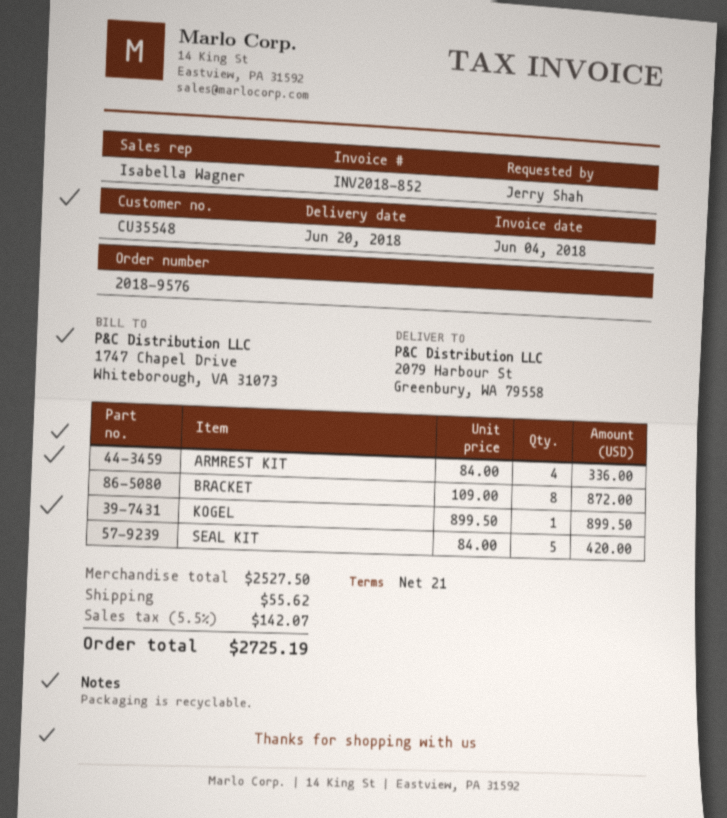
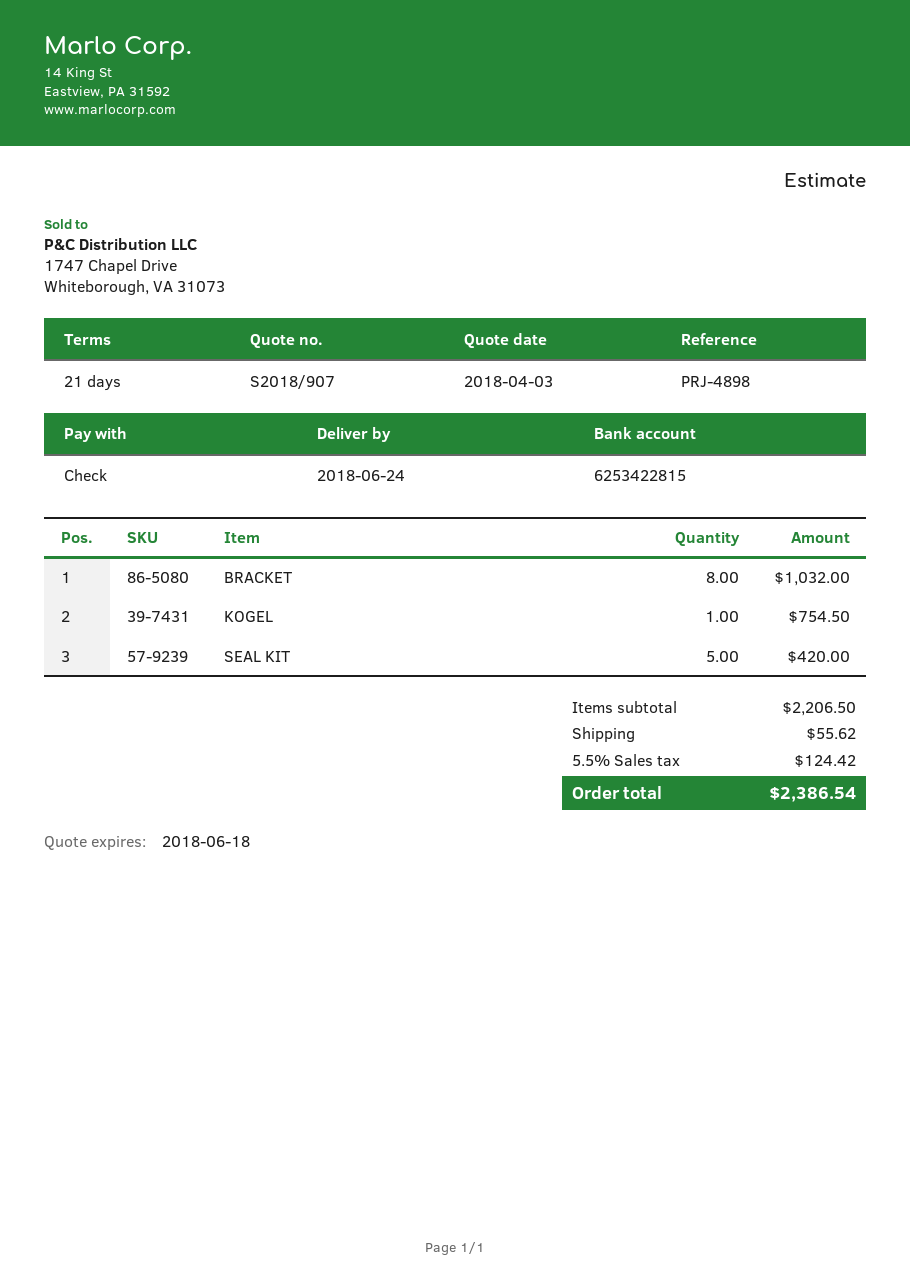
delivery date: 2018-06-20 -> 2018-06-24
ARMREST KIT: 4 for 336.00 -> none
BRACKET: 8 for 872.00 -> 8 for 1032.00
KOGEL: 1 for 899.50 -> 1 for 754.50
subtotal: 2527.50 -> 2206.50
tax: 5.5% = 142.07 -> 5.5% = 124.42
total: 2725.19 -> 2386.54

